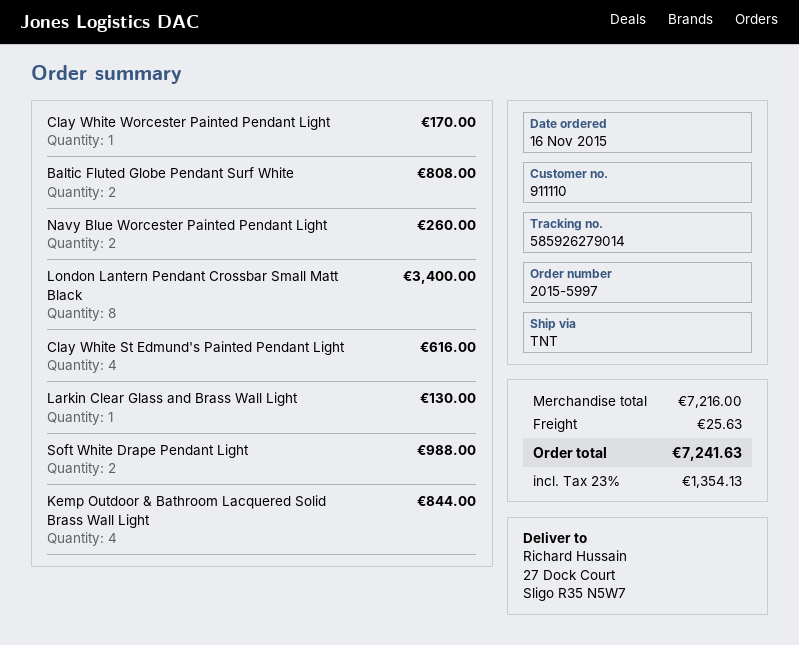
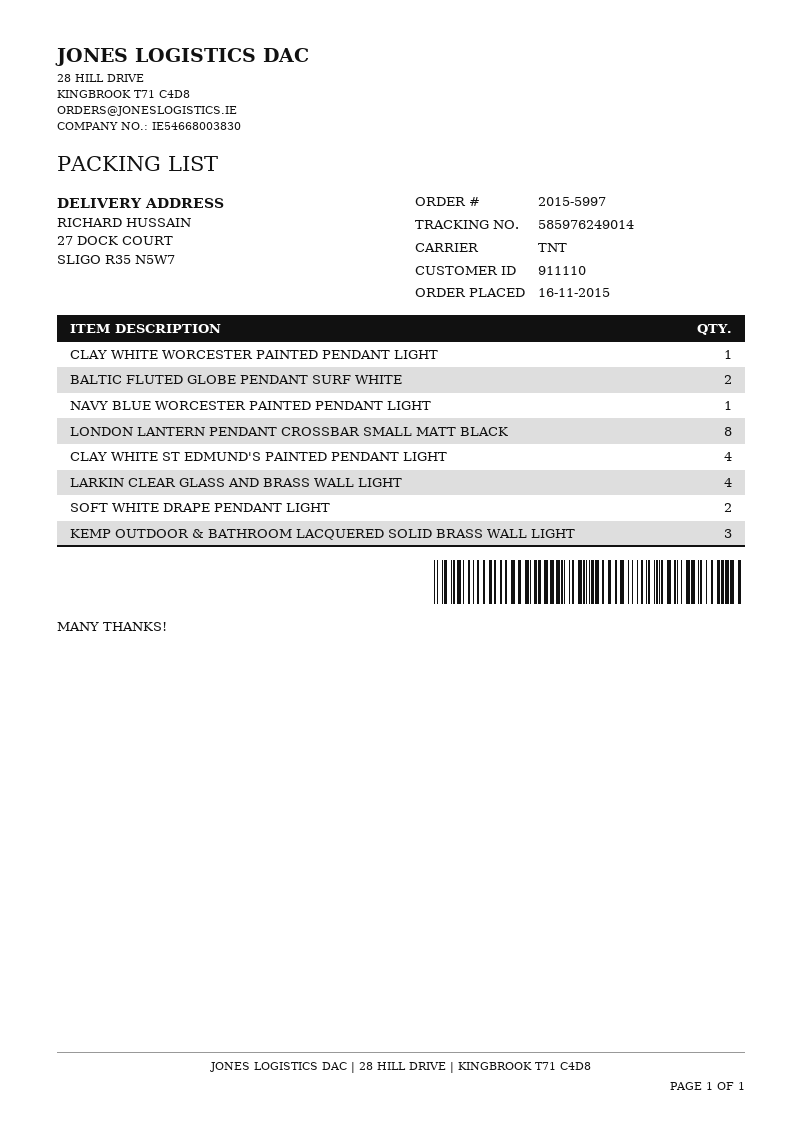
tracking number: 585926279014 -> 585976249014
Navy Blue Worcester Painted Pendant Light: 2 -> 1
Larkin Clear Glass and Brass Wall Light: 1 -> 4
Kemp Outdoor & Bathroom Lacquered Solid Brass Wall Light: 4 -> 3

